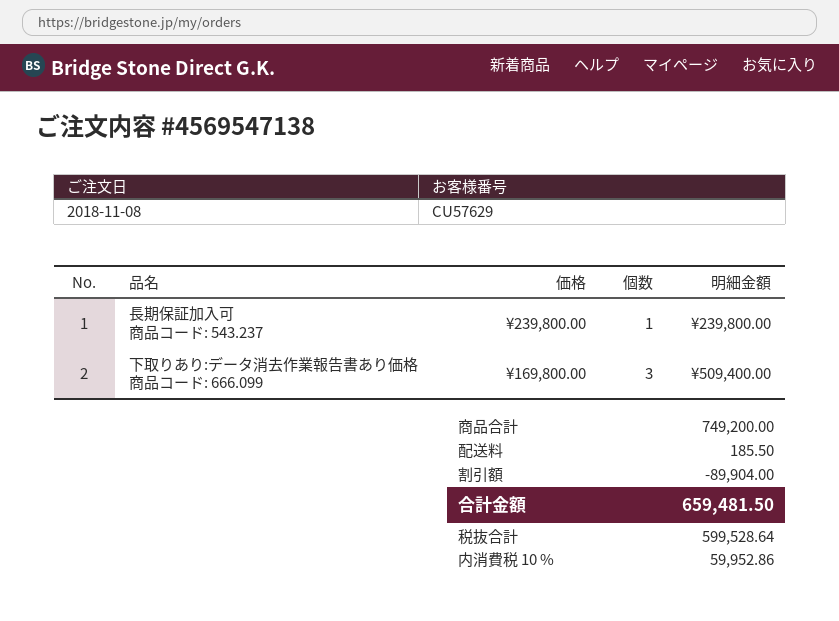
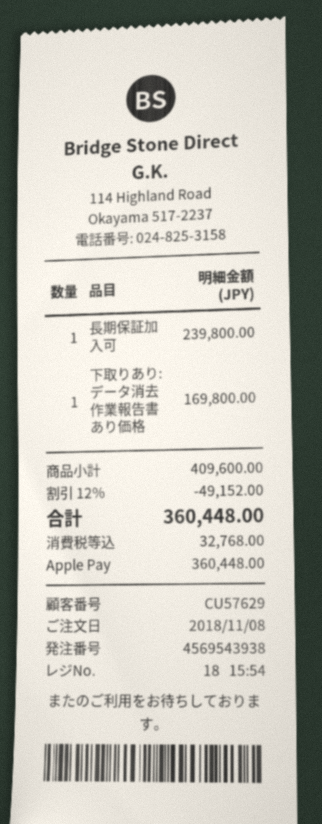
order number: 4569547138 -> 4569543938
下取りあり:データ消去作業報告書あり価格: 3 for 509400.00 -> 1 for 169800.00
subtotal: 749200.00 -> 409600.00
discount: 89904.00 -> 49152.00
shipping: 185.50 -> none
tax: 59952.86 -> 32768.00
total: 659481.50 -> 360448.00

